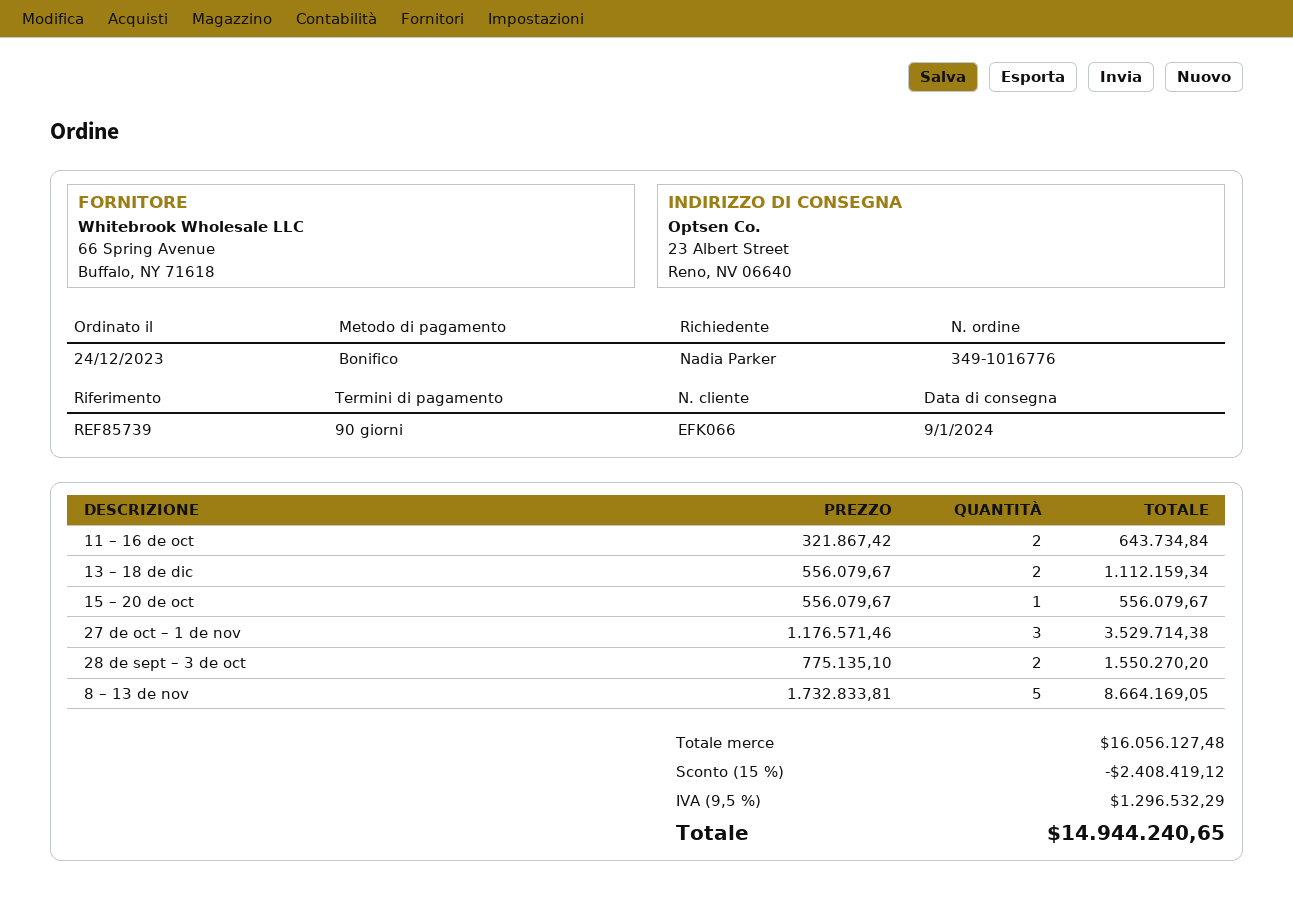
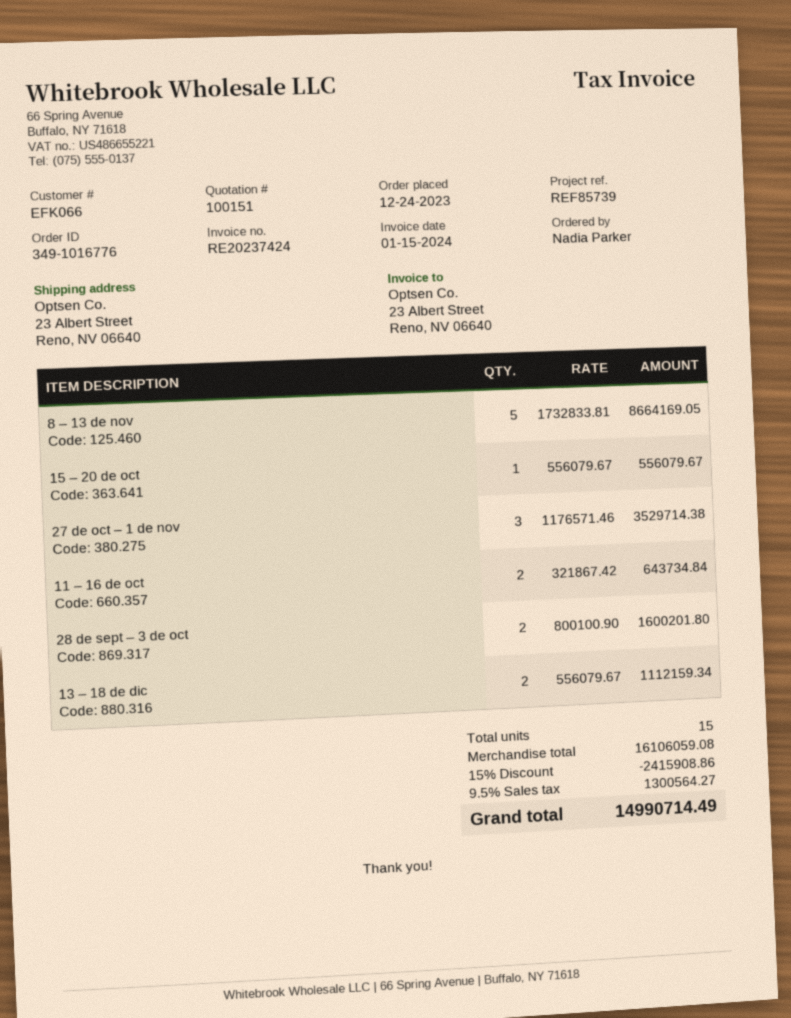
28 de sept – 3 de oct: 2 x 775135.10 = 1550270.20 -> 2 x 800100.90 = 1600201.80
subtotal: 16056127.48 -> 16106059.08
discount: 15% = 2408419.12 -> 15% = 2415908.86
tax: 9.5% = 1296532.29 -> 9.5% = 1300564.27
total: 14944240.65 -> 14990714.49

